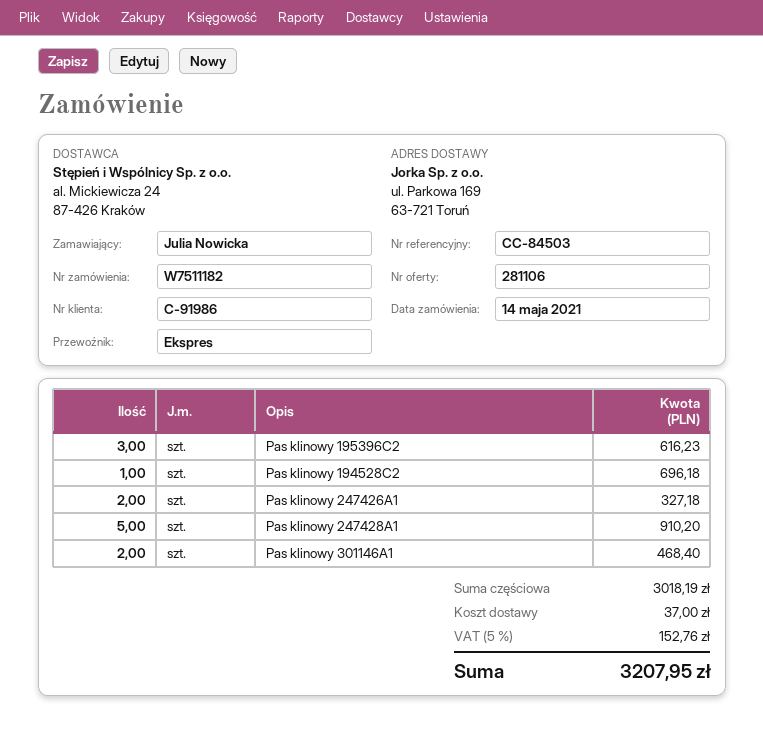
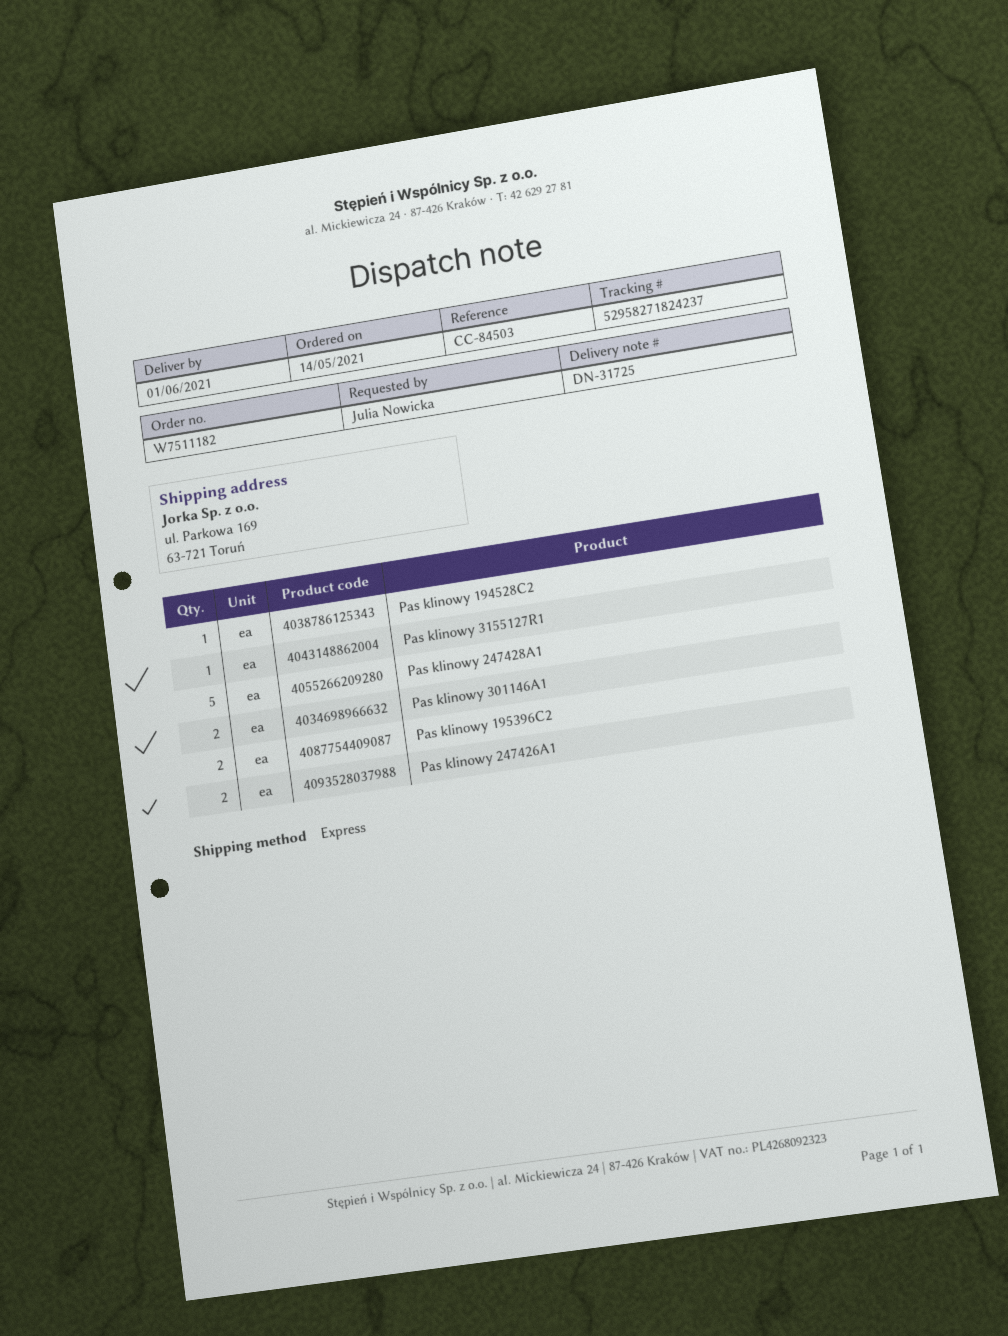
Pas klinowy 195396C2: 3 -> 2
Pas klinowy 3155127R1: none -> 1

